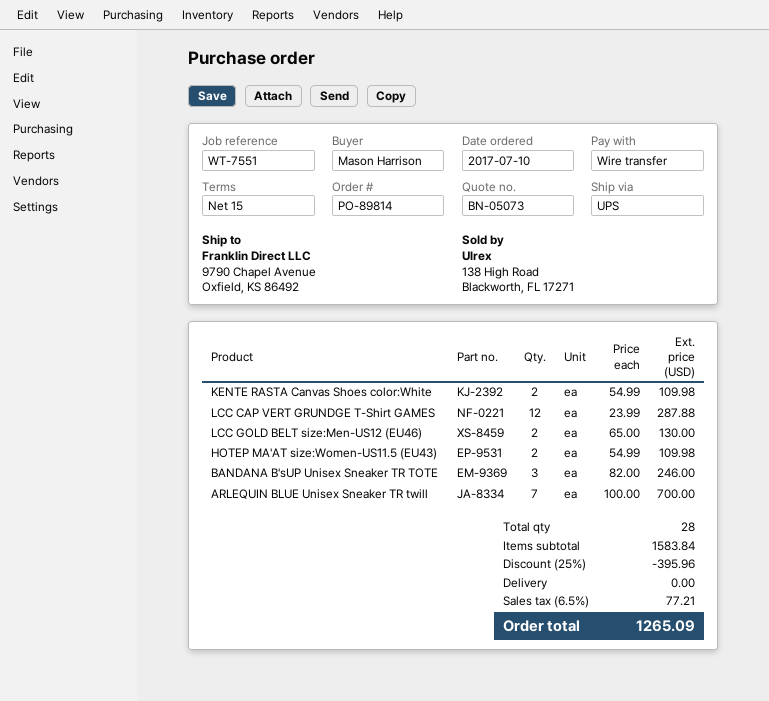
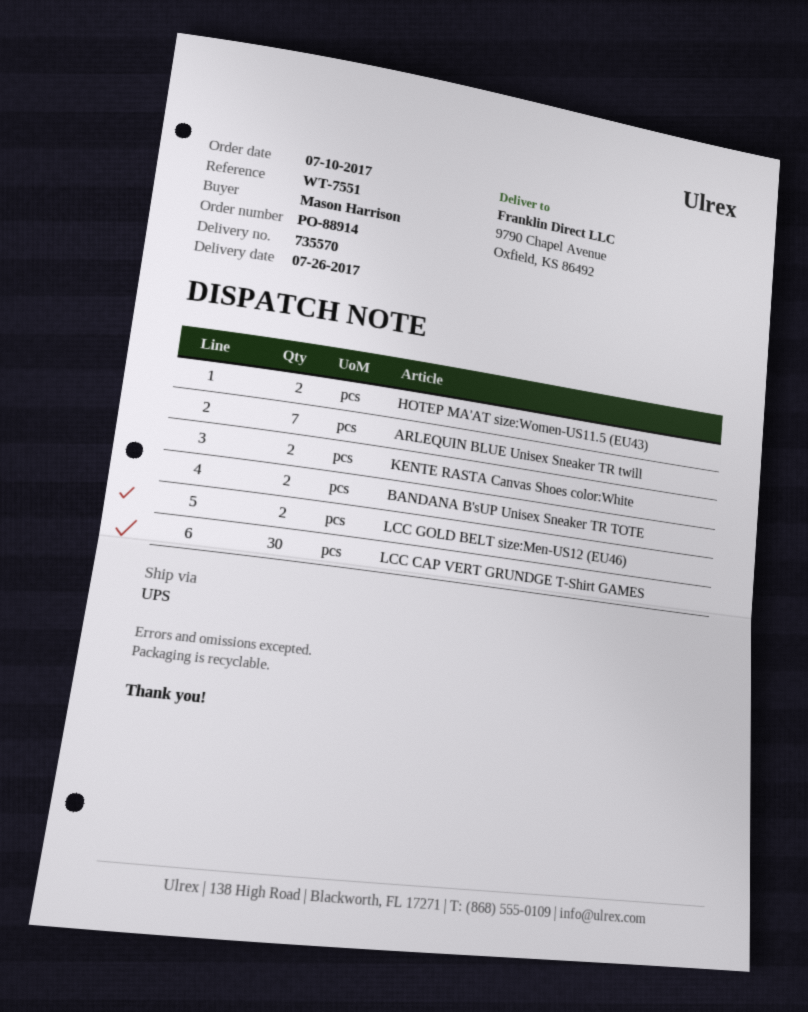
order number: PO-89814 -> PO-88914
LCC CAP VERT GRUNDGE T-Shirt GAMES: 12 -> 30
BANDANA B'sUP Unisex Sneaker TR TOTE: 3 -> 2

